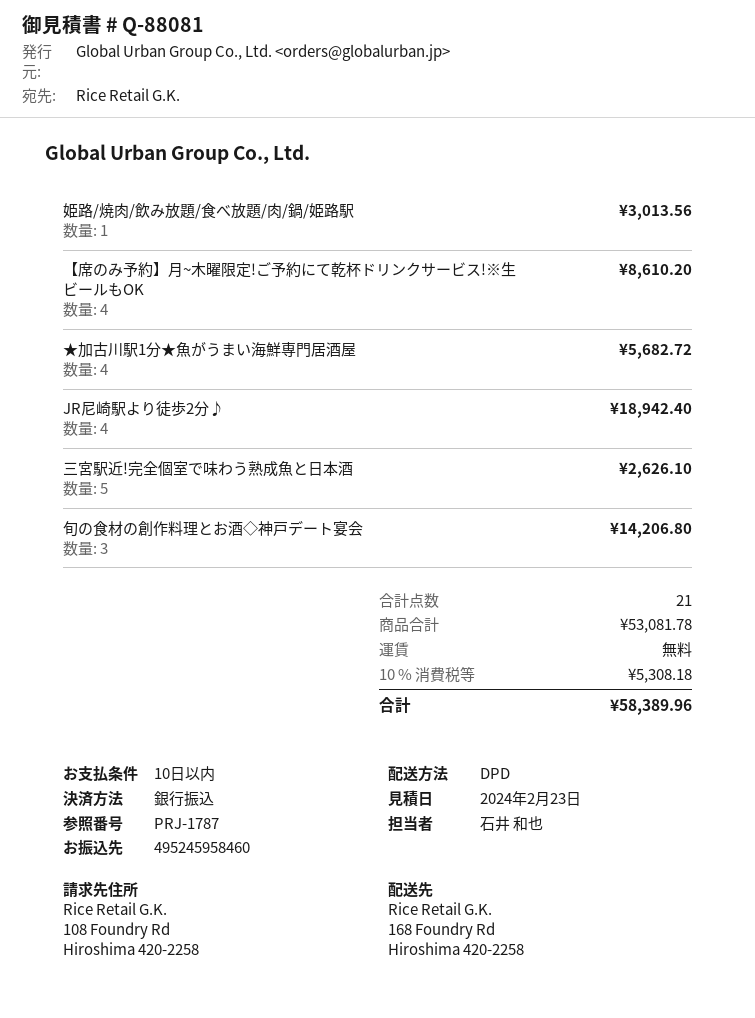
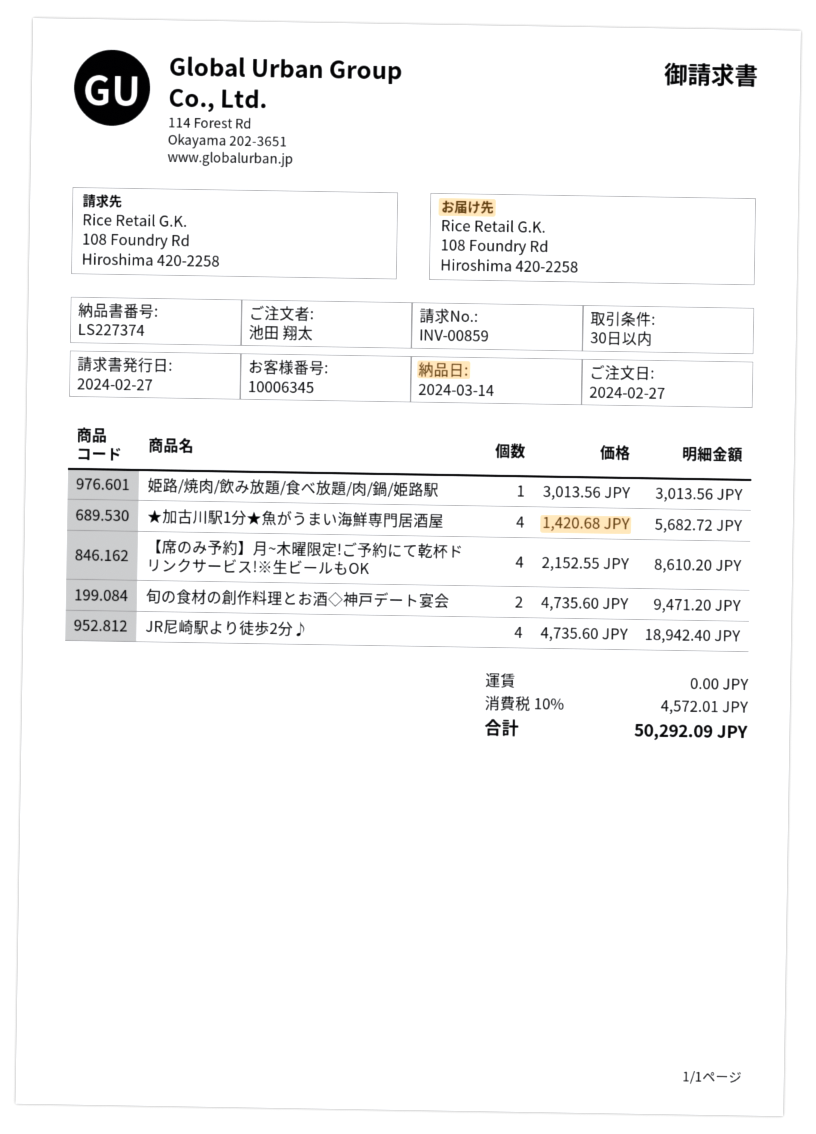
payment terms: 10 days -> 30 days
ship to: 168 Foundry Rd, Hiroshima 420-2258 -> 108 Foundry Rd, Hiroshima 420-2258
三宮駅近!完全個室で味わう熟成魚と日本酒: 5 for 2626.10 -> none
旬の食材の創作料理とお酒◇神戸デート宴会: 3 for 14206.80 -> 2 for 9471.20
tax: 10% = 5308.18 -> 10% = 4572.01
total: 58389.96 -> 50292.09

